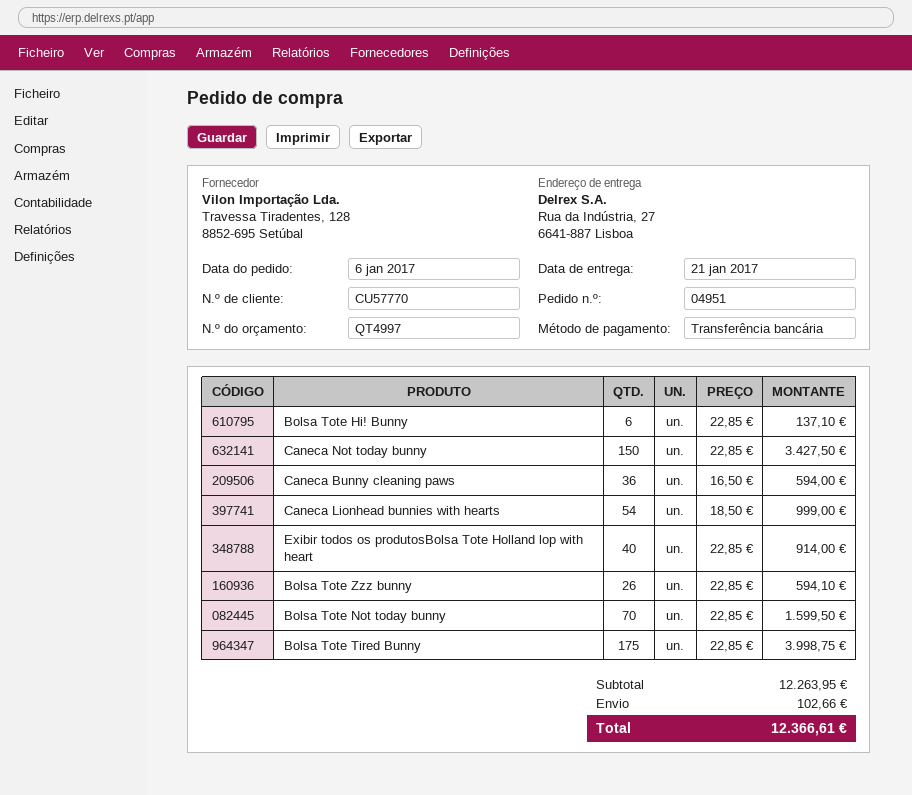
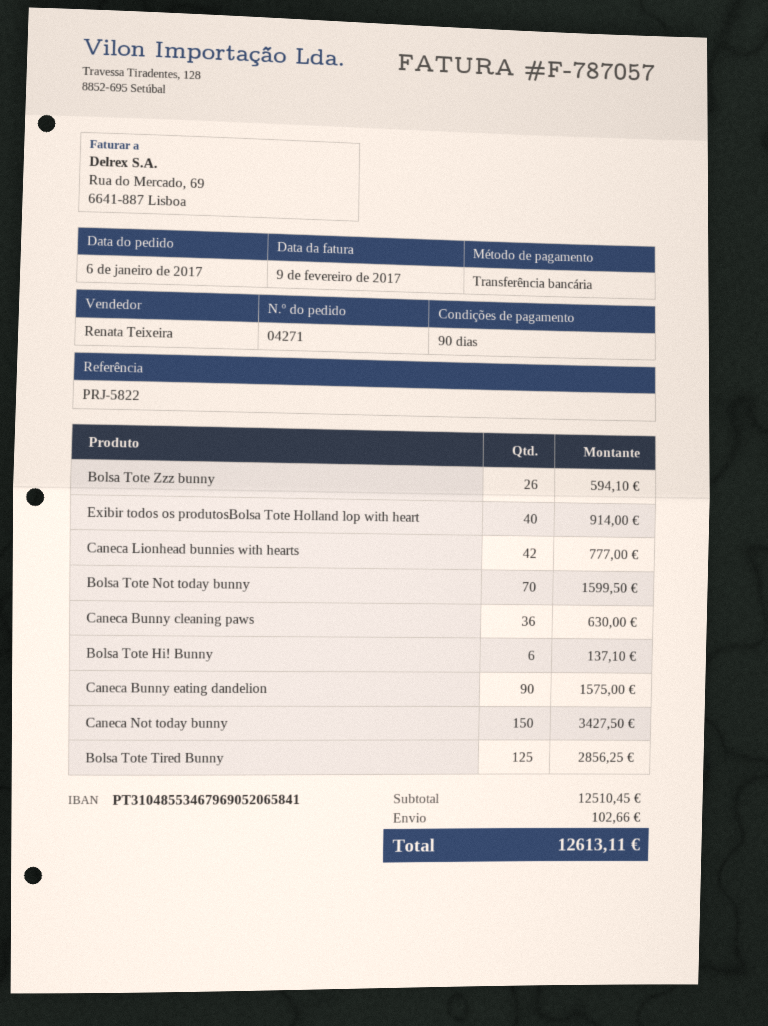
order number: 04951 -> 04271
Caneca Bunny cleaning paws: 36 for 594.00 -> 36 for 630.00
Caneca Lionhead bunnies with hearts: 54 for 999.00 -> 42 for 777.00
Bolsa Tote Tired Bunny: 175 for 3998.75 -> 125 for 2856.25
Caneca Bunny eating dandelion: none -> 90 for 1575.00
subtotal: 12263.95 -> 12510.45
total: 12366.61 -> 12613.11

